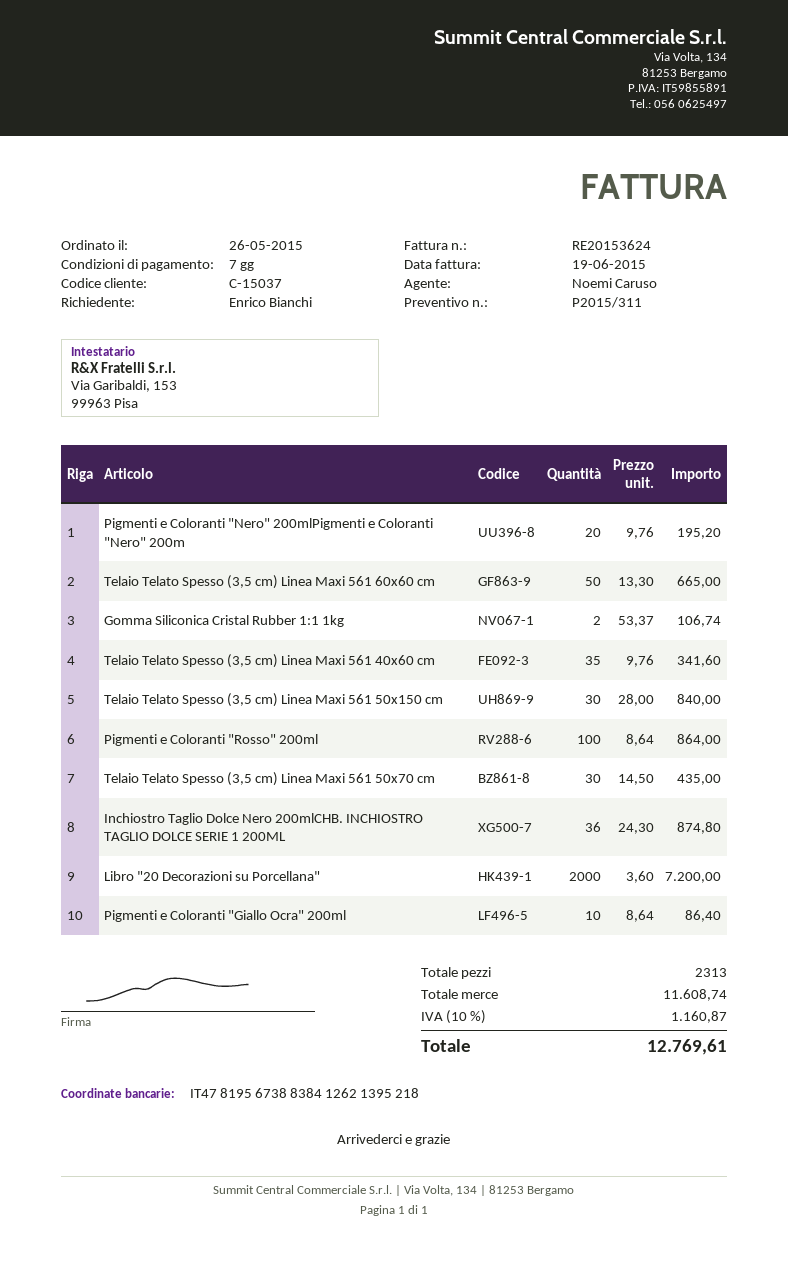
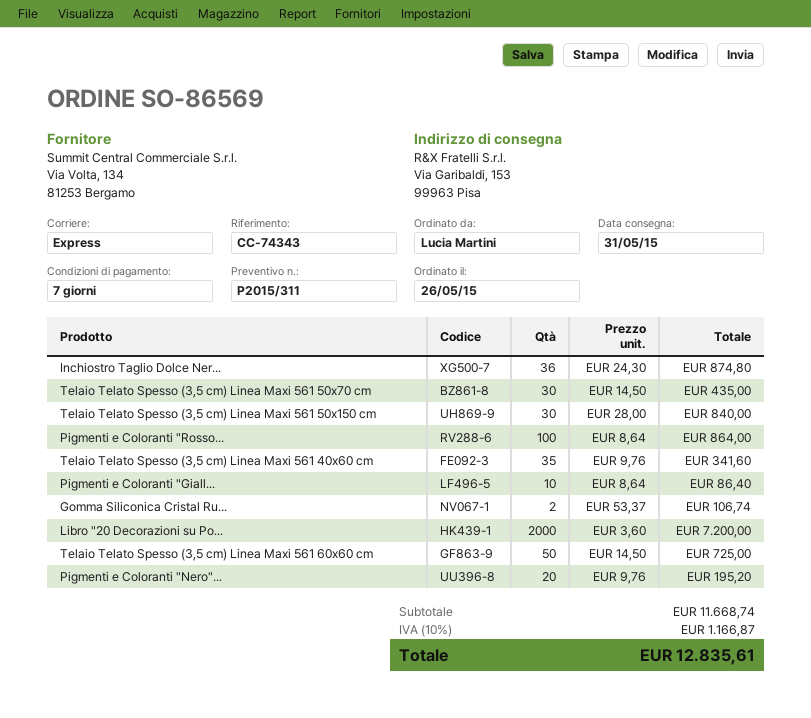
ordered by: Enrico Bianchi -> Lucia Martini
Telaio Telato Spesso (3,5 cm) Linea Maxi 561 60x60 cm: 50 x 13.30 = 665.00 -> 50 x 14.50 = 725.00
subtotal: 11608.74 -> 11668.74
tax: 10% = 1160.87 -> 10% = 1166.87
total: 12769.61 -> 12835.61

